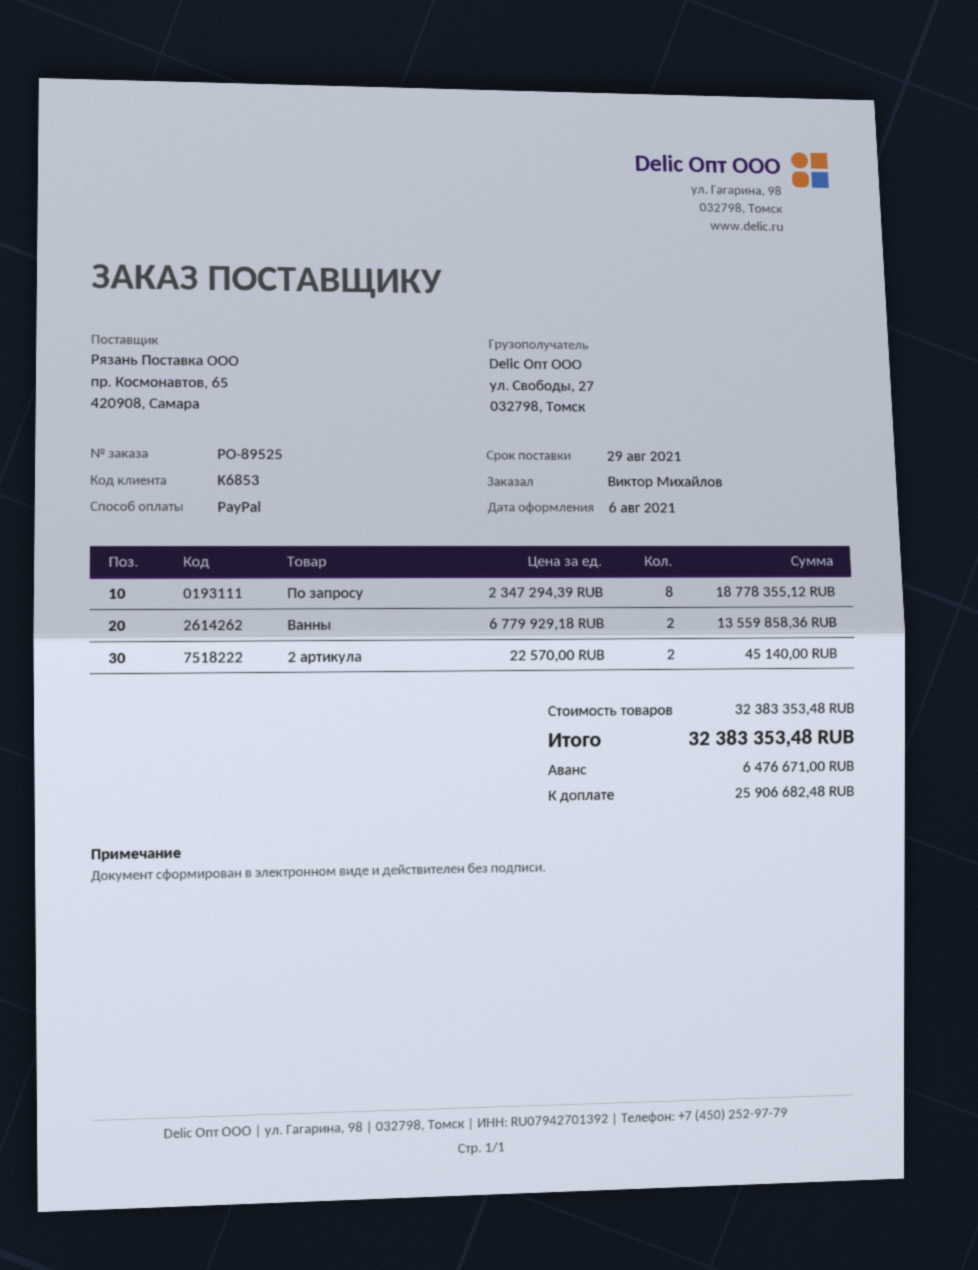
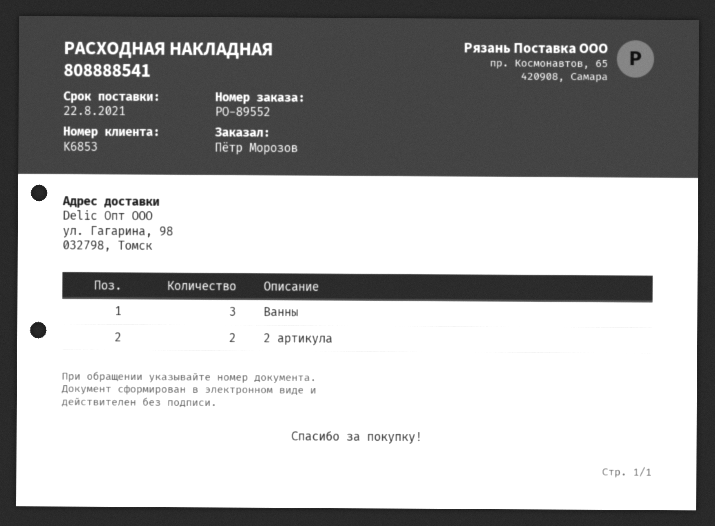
order number: PO-89525 -> PO-89552
delivery date: 2021-08-29 -> 2021-08-22
ordered by: Виктор Михайлов -> Пётр Морозов
ship to: ул. Свободы, 27, 032798, Томск -> ул. Гагарина, 98, 032798, Томск
По запросу: 8 -> none
Ванны: 2 -> 3

